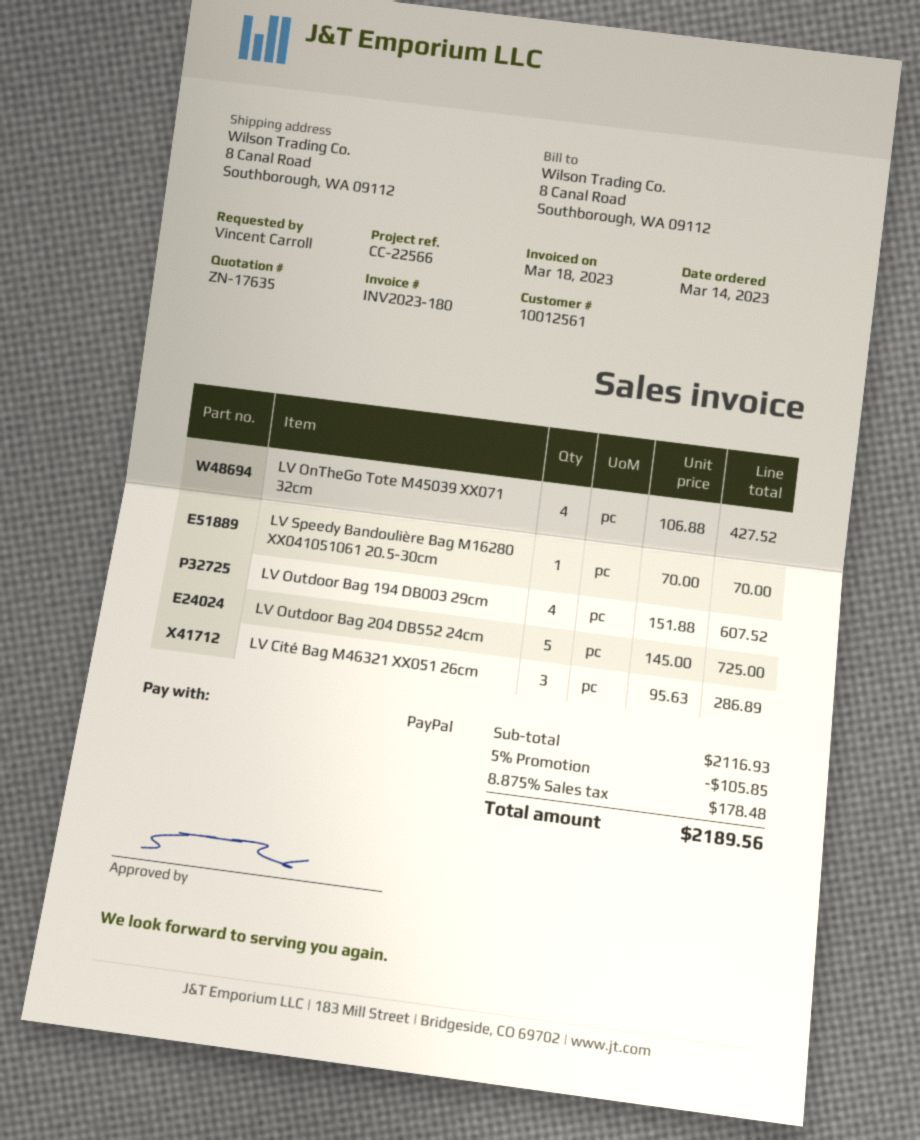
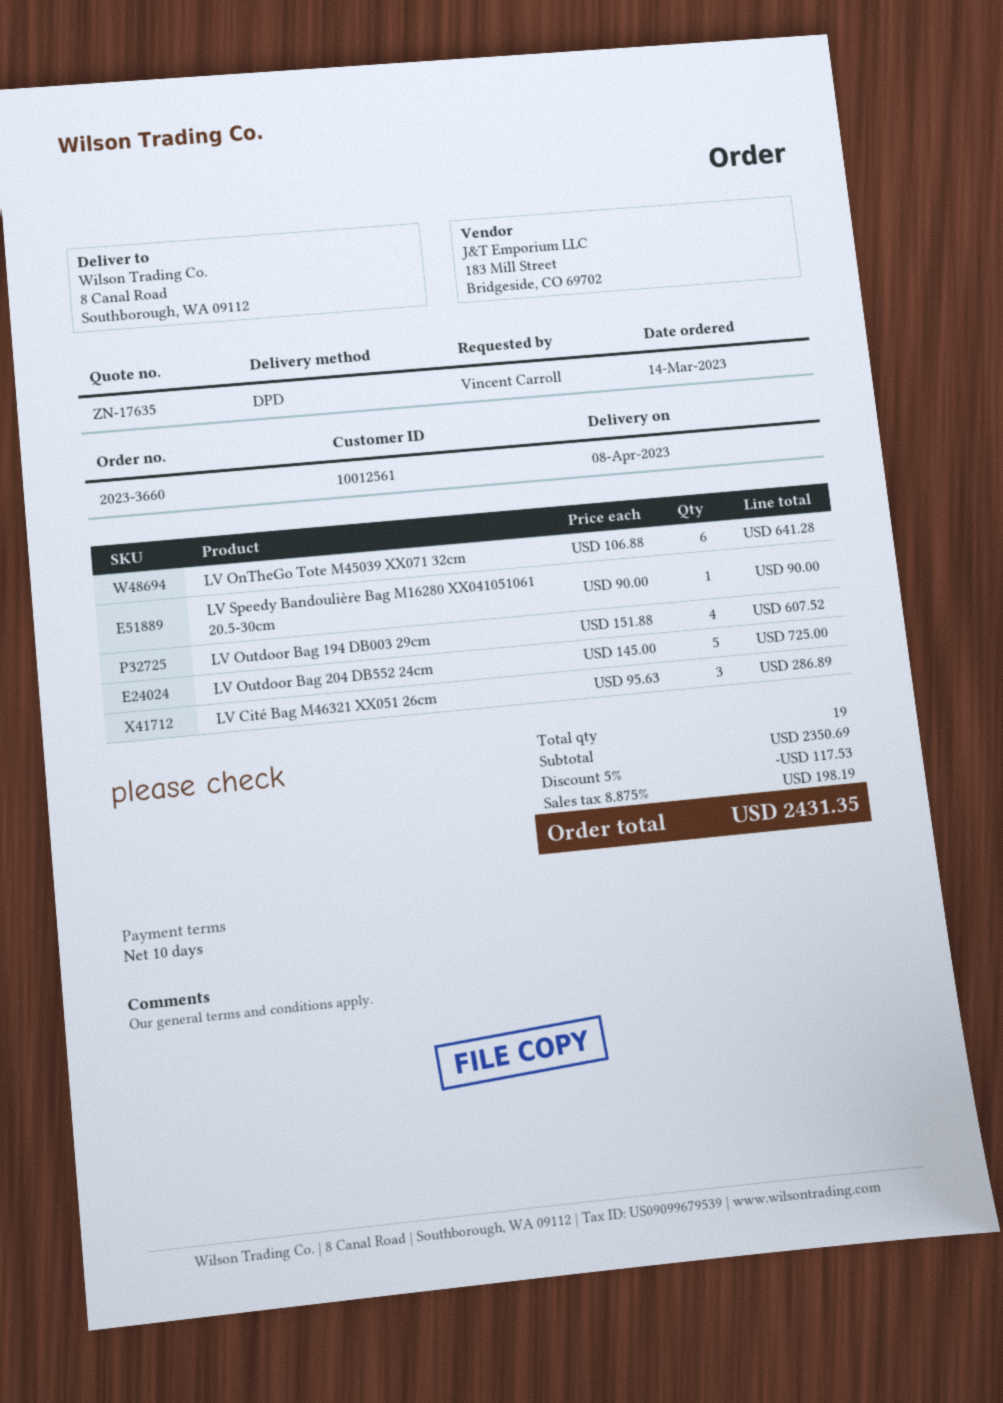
LV OnTheGo Tote M45039 XX071 32cm: 4 x 106.88 = 427.52 -> 6 x 106.88 = 641.28
LV Speedy Bandoulière Bag M16280 XX041051061 20.5-30cm: 1 x 70.00 = 70.00 -> 1 x 90.00 = 90.00
subtotal: 2116.93 -> 2350.69
discount: 5% = 105.85 -> 5% = 117.53
tax: 8.875% = 178.48 -> 8.875% = 198.19
total: 2189.56 -> 2431.35

